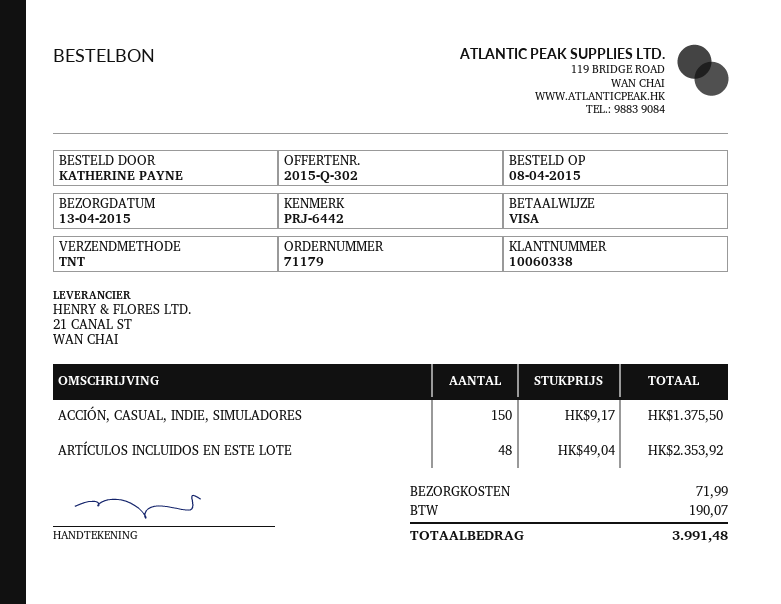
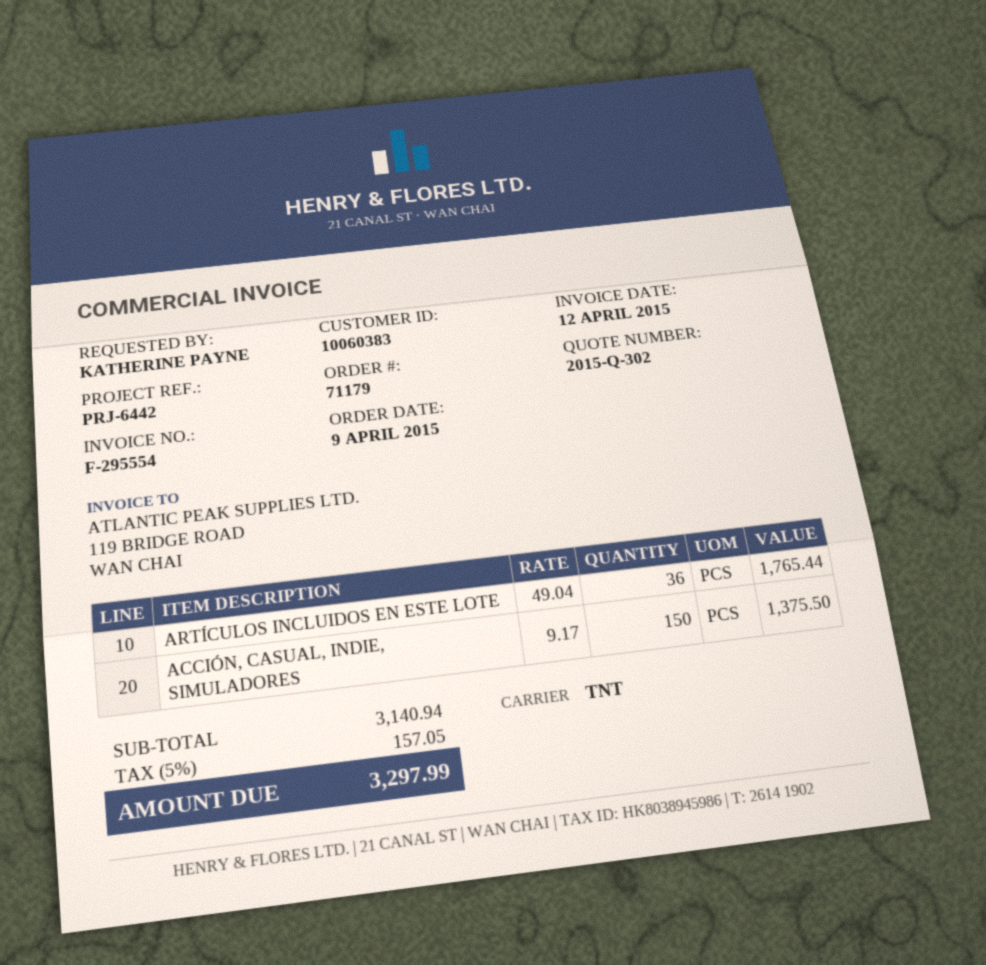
order date: 2015-04-08 -> 2015-04-09
customer number: 10060338 -> 10060383
ARTÍCULOS INCLUIDOS EN ESTE LOTE: 48 x 49.04 = 2353.92 -> 36 x 49.04 = 1765.44
shipping: 71.99 -> none
tax: 190.07 -> 157.05
total: 3991.48 -> 3297.99

